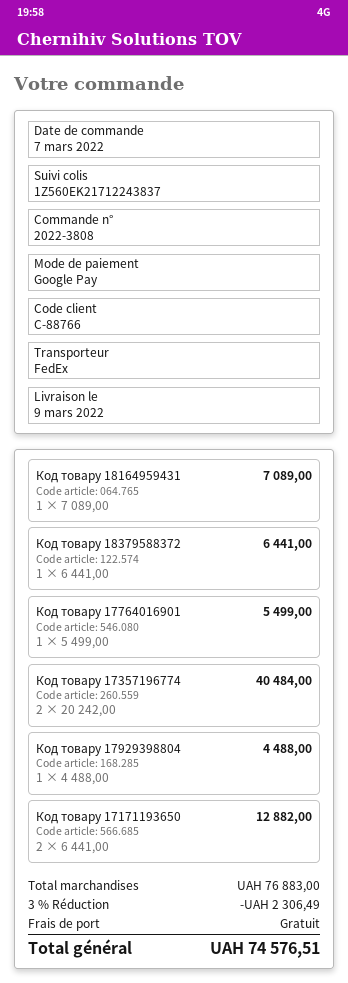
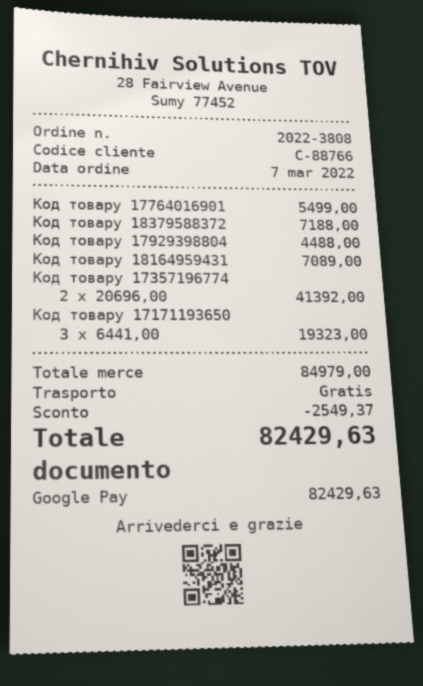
Код товару 18379588372: 1 x 6441.00 = 6441.00 -> 1 x 7188.00 = 7188.00
Код товару 17357196774: 2 x 20242.00 = 40484.00 -> 2 x 20696.00 = 41392.00
Код товару 17171193650: 2 x 6441.00 = 12882.00 -> 3 x 6441.00 = 19323.00
subtotal: 76883.00 -> 84979.00
discount: 2306.49 -> 2549.37
total: 74576.51 -> 82429.63

